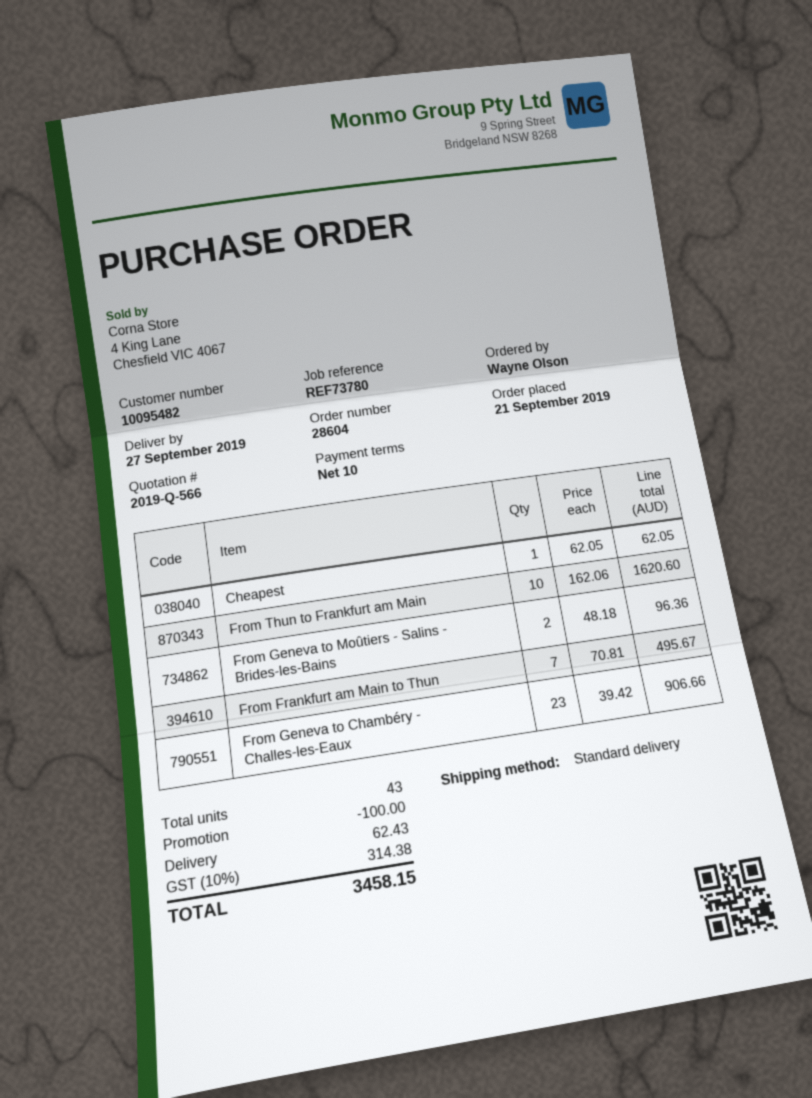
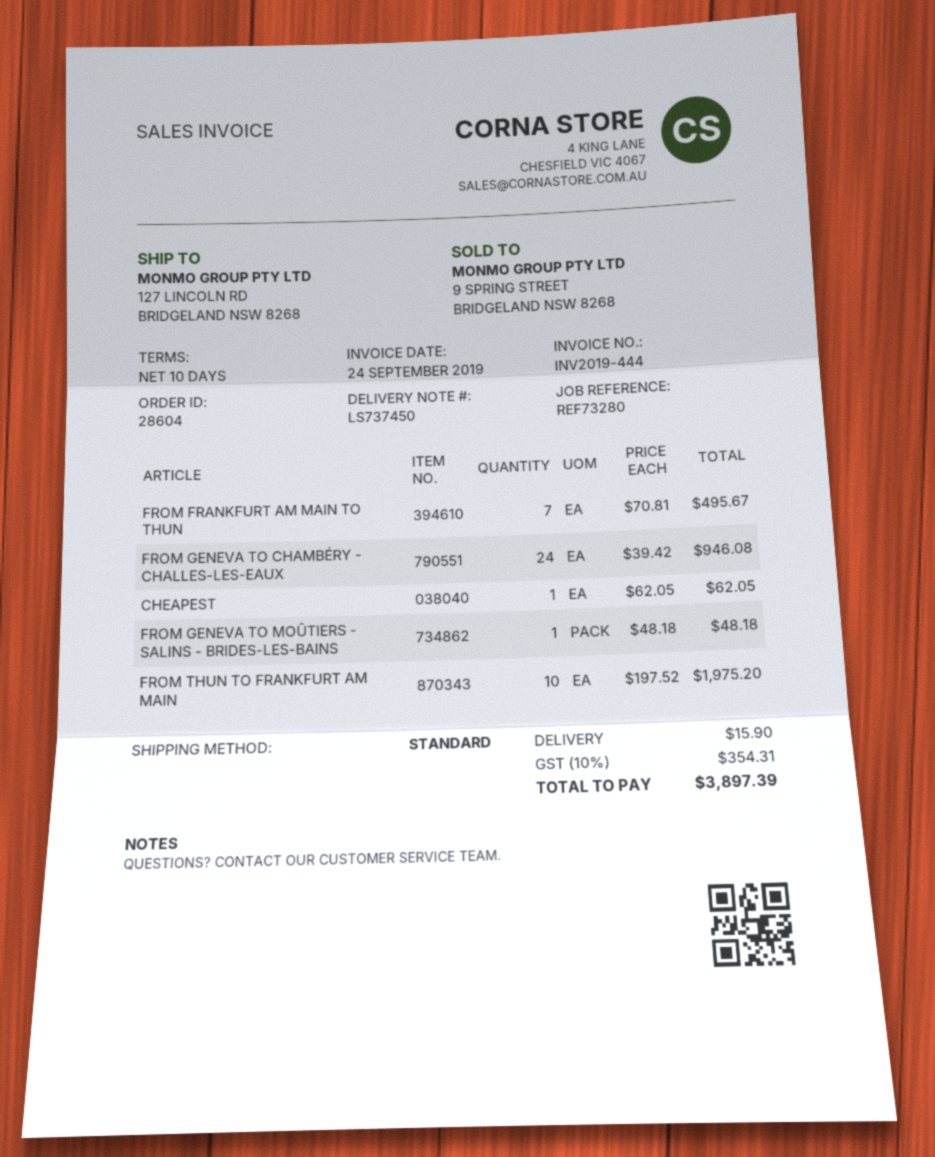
reference: REF73780 -> REF73280
From Thun to Frankfurt am Main: 10 x 162.06 = 1620.60 -> 10 x 197.52 = 1975.20
From Geneva to Moûtiers - Salins - Brides-les-Bains: 2 x 48.18 = 96.36 -> 1 x 48.18 = 48.18
From Geneva to Chambéry - Challes-les-Eaux: 23 x 39.42 = 906.66 -> 24 x 39.42 = 946.08
discount: 100.00 -> none
shipping: 62.43 -> 15.90
tax: 10% = 314.38 -> 10% = 354.31
total: 3458.15 -> 3897.39

